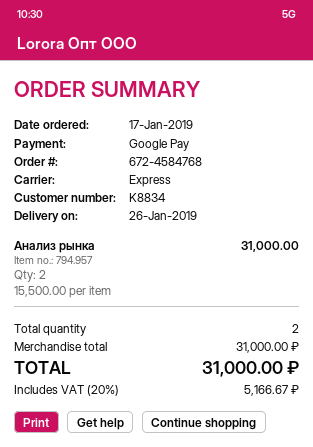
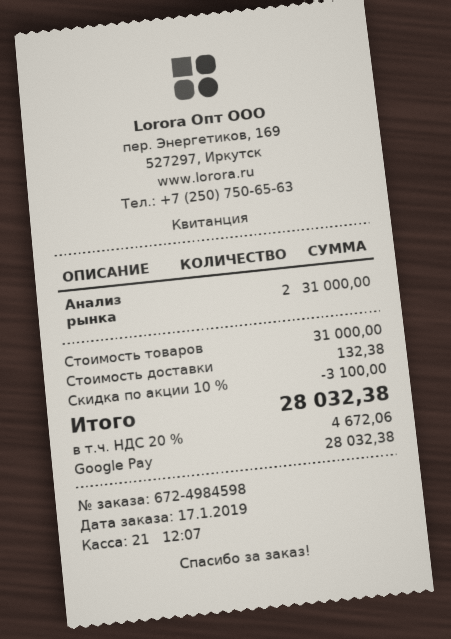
order number: 672-4584768 -> 672-4984598
discount: none -> 10% = 3100.00
shipping: none -> 132.38
tax: 20% = 5166.67 -> 20% = 4672.06
total: 31000.00 -> 28032.38

